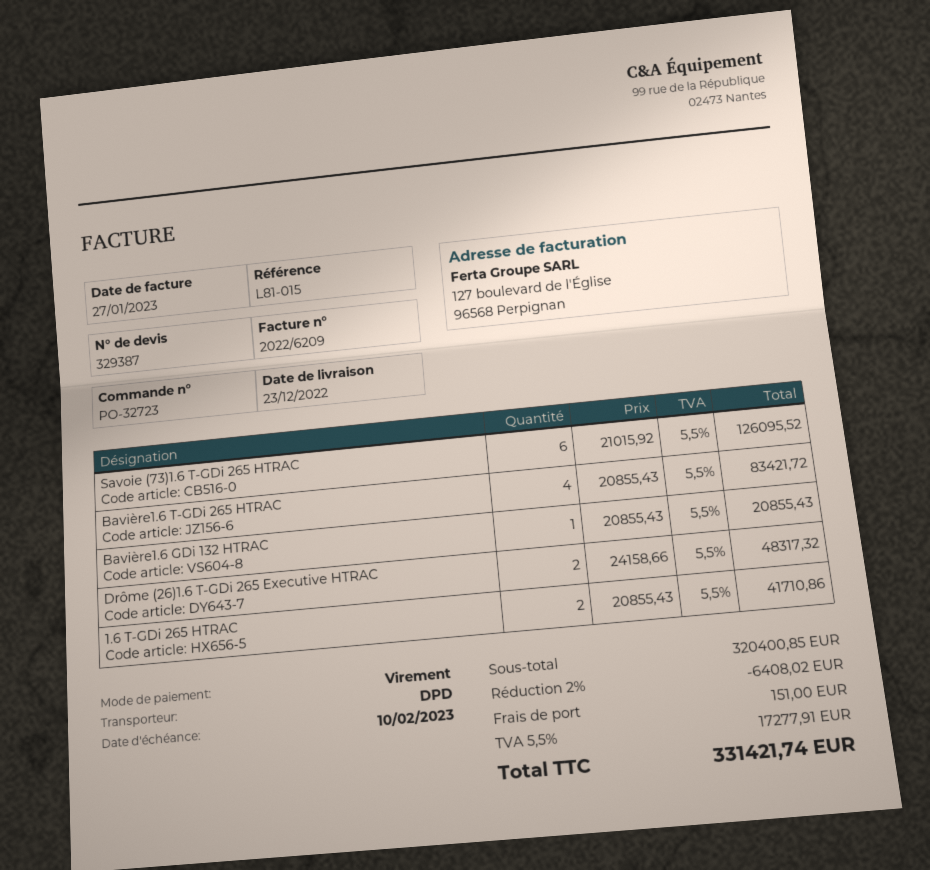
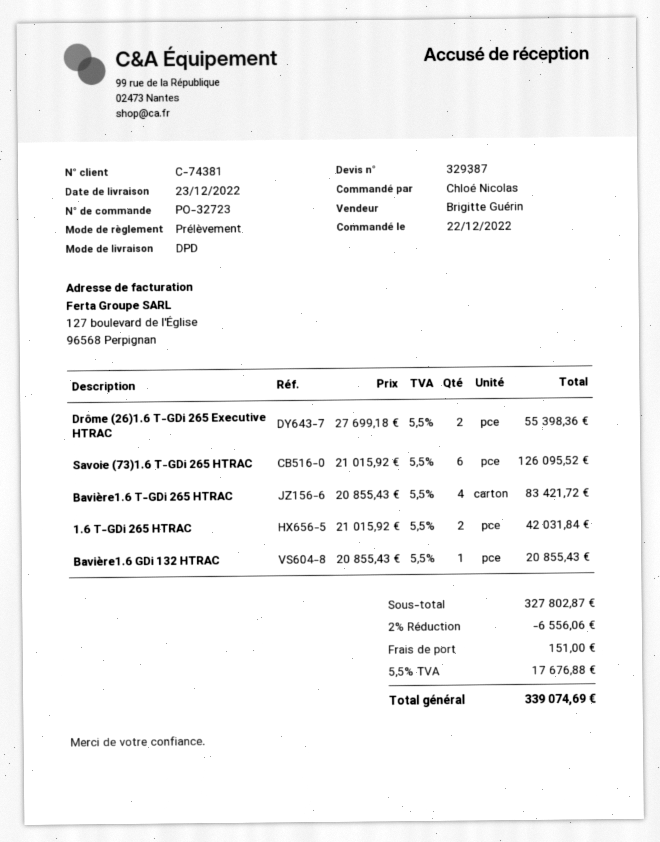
payment method: bank transfer -> direct debit
Drôme (26)1.6 T-GDi 265 Executive HTRAC: 2 x 24158.66 = 48317.32 -> 2 x 27699.18 = 55398.36
1.6 T-GDi 265 HTRAC: 2 x 20855.43 = 41710.86 -> 2 x 21015.92 = 42031.84
subtotal: 320400.85 -> 327802.87
discount: 2% = 6408.02 -> 2% = 6556.06
tax: 5.5% = 17277.91 -> 5.5% = 17676.88
total: 331421.74 -> 339074.69

